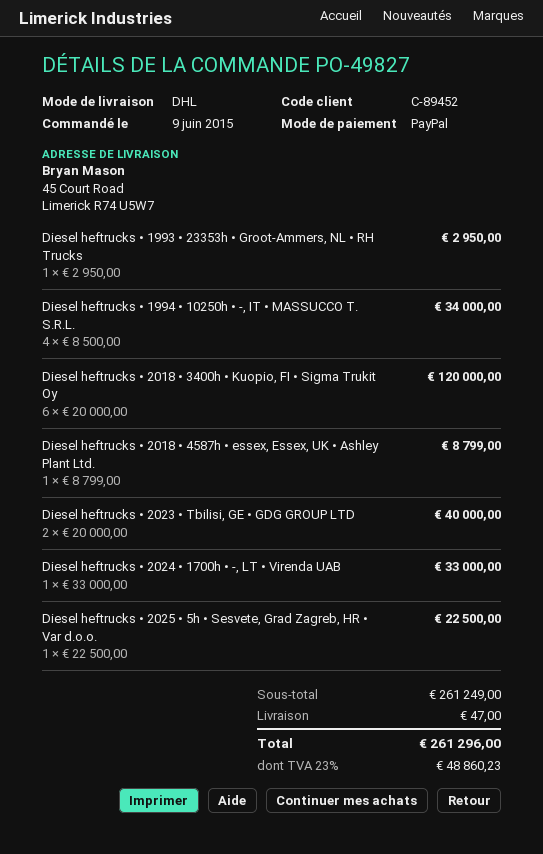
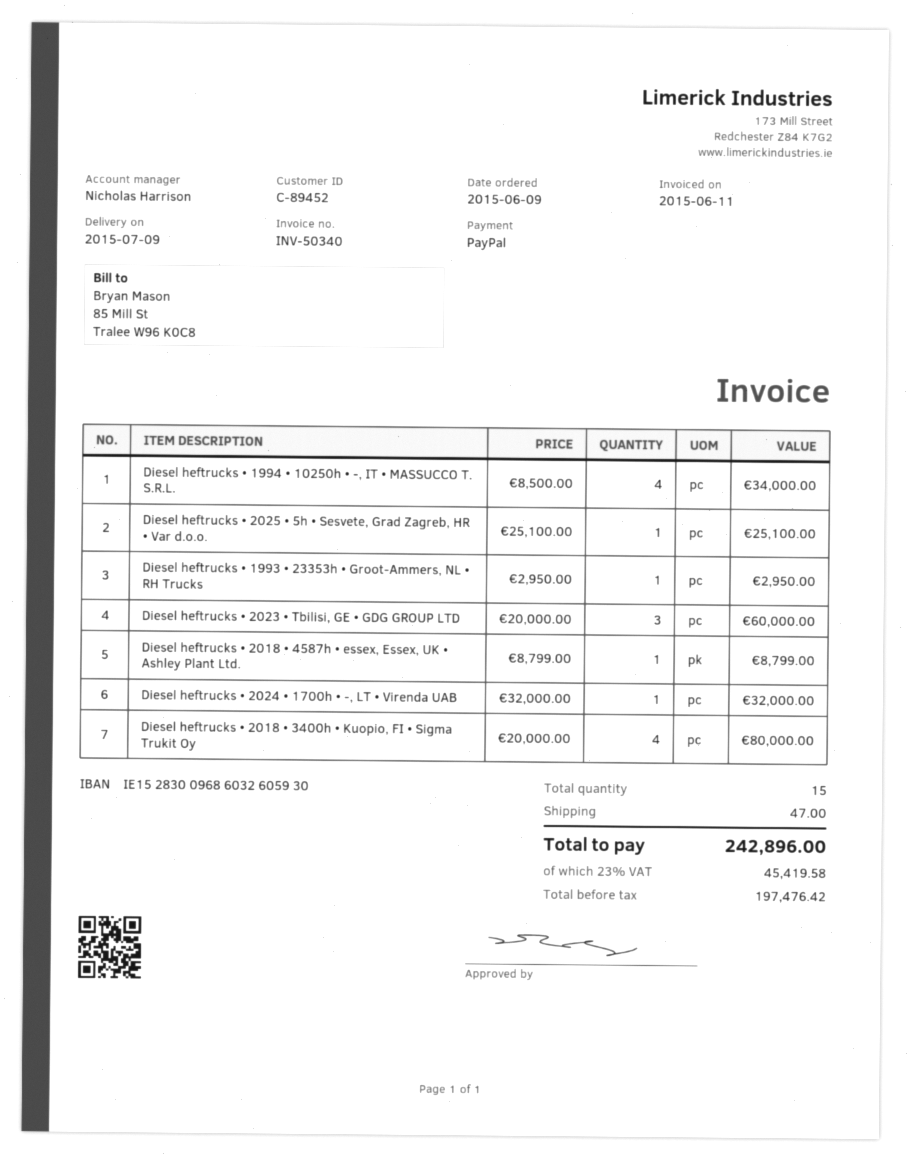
Diesel heftrucks • 2018 • 3400h • Kuopio, FI • Sigma Trukit Oy: 6 x 20000.00 = 120000.00 -> 4 x 20000.00 = 80000.00
Diesel heftrucks • 2023 • Tbilisi, GE • GDG GROUP LTD: 2 x 20000.00 = 40000.00 -> 3 x 20000.00 = 60000.00
Diesel heftrucks • 2024 • 1700h • -, LT • Virenda UAB: 1 x 33000.00 = 33000.00 -> 1 x 32000.00 = 32000.00
Diesel heftrucks • 2025 • 5h • Sesvete, Grad Zagreb, HR • Var d.o.o.: 1 x 22500.00 = 22500.00 -> 1 x 25100.00 = 25100.00
tax: 23% = 48860.23 -> 23% = 45419.58
total: 261296.00 -> 242896.00

